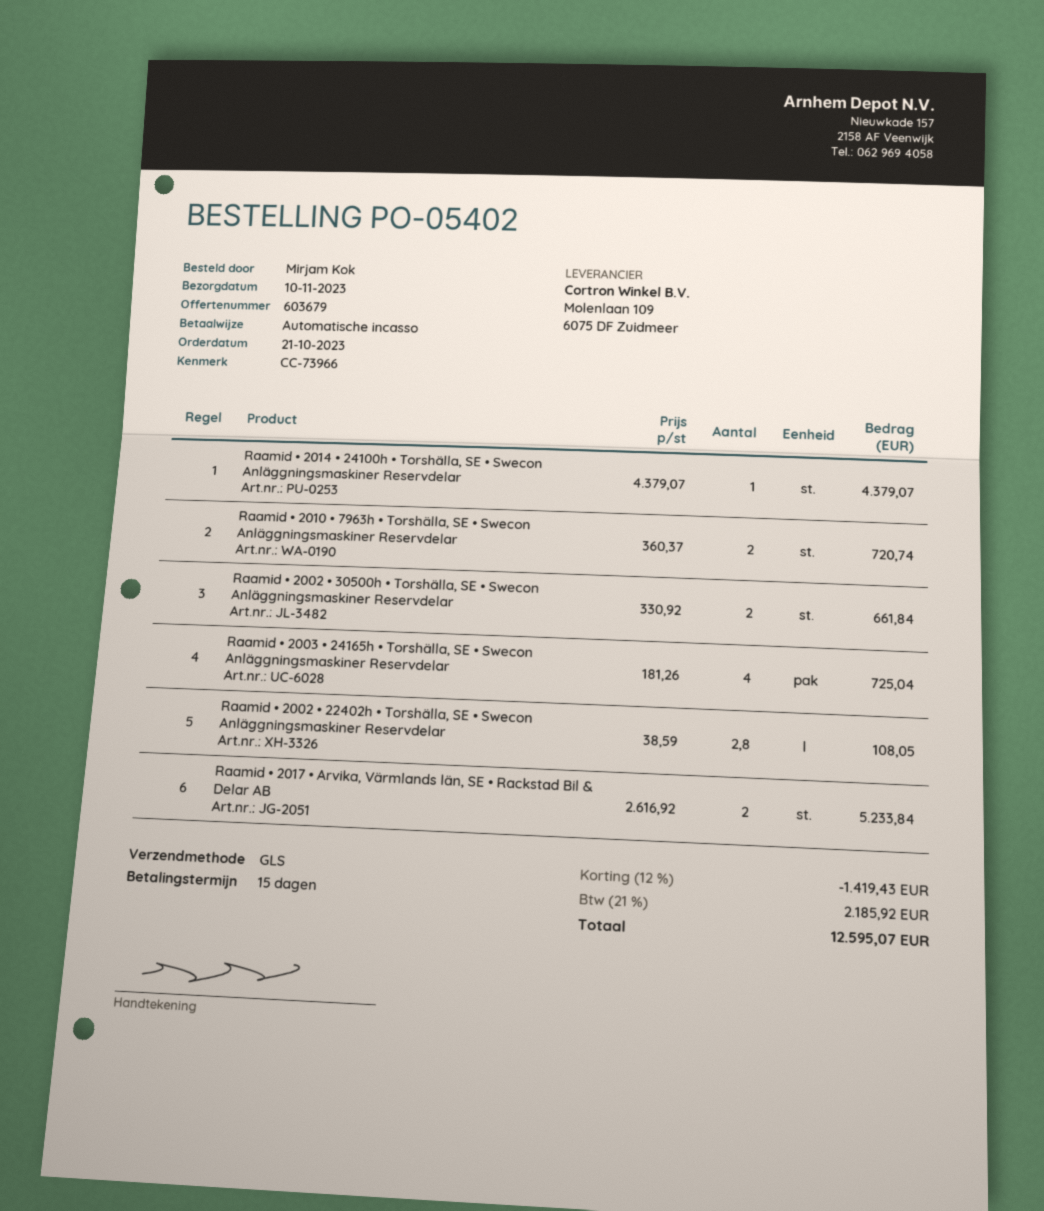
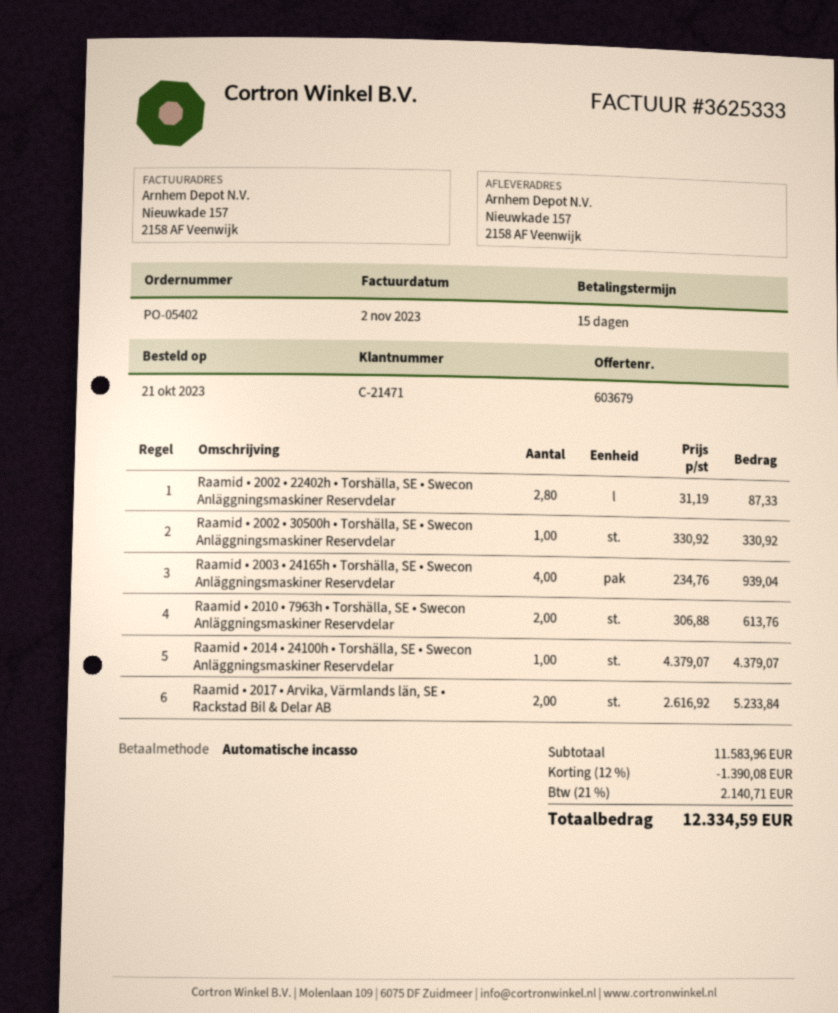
Raamid • 2010 • 7963h • Torshälla, SE • Swecon Anläggningsmaskiner Reservdelar: 2 x 360.37 = 720.74 -> 2 x 306.88 = 613.76
Raamid • 2002 • 30500h • Torshälla, SE • Swecon Anläggningsmaskiner Reservdelar: 2 x 330.92 = 661.84 -> 1 x 330.92 = 330.92
Raamid • 2003 • 24165h • Torshälla, SE • Swecon Anläggningsmaskiner Reservdelar: 4 x 181.26 = 725.04 -> 4 x 234.76 = 939.04
Raamid • 2002 • 22402h • Torshälla, SE • Swecon Anläggningsmaskiner Reservdelar: 2.8 x 38.59 = 108.05 -> 2.8 x 31.19 = 87.33
discount: 12% = 1419.43 -> 12% = 1390.08
tax: 21% = 2185.92 -> 21% = 2140.71
total: 12595.07 -> 12334.59

